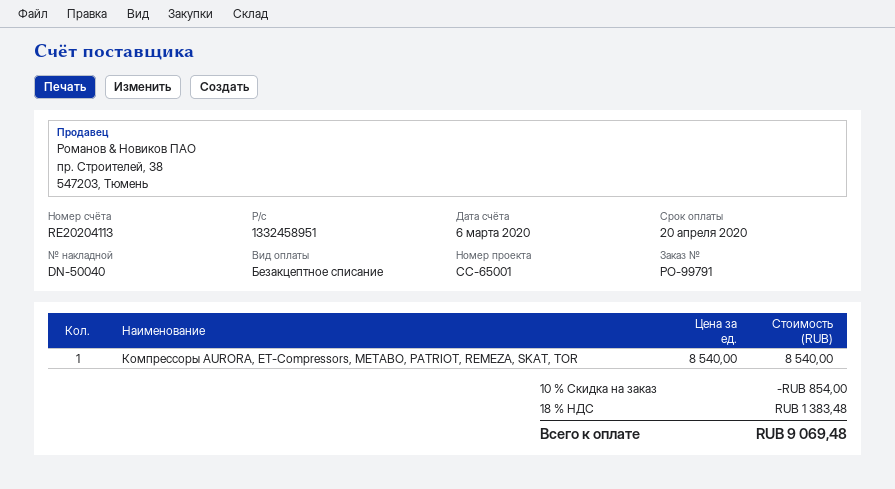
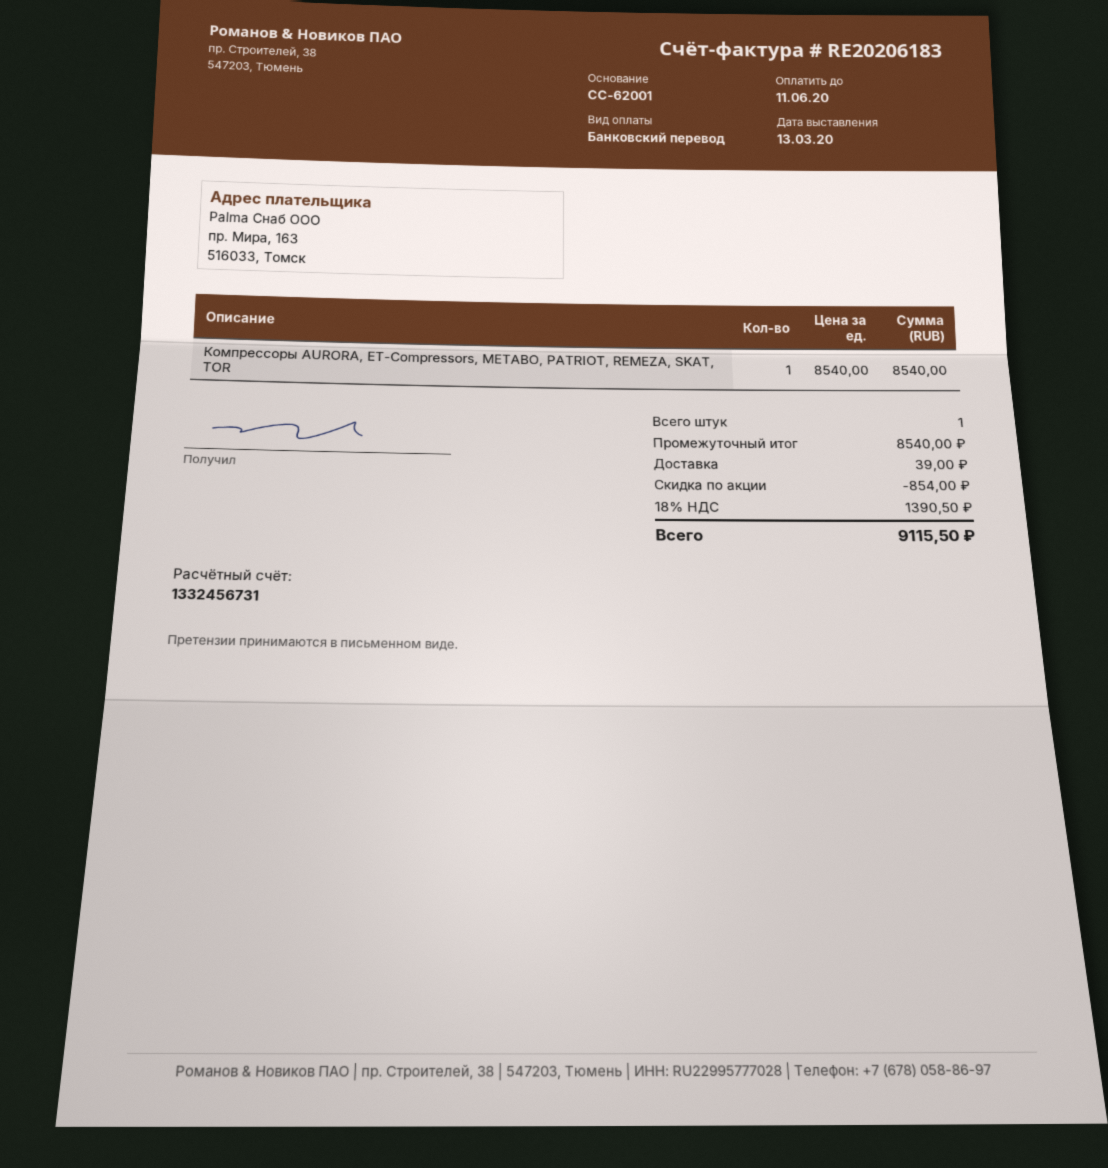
invoice number: RE20204113 -> RE20206183
invoice date: 2020-03-06 -> 2020-03-13
due date: 2020-04-20 -> 2020-06-11
reference: CC-65001 -> CC-62001
payment method: direct debit -> bank transfer
bank account: 1332458951 -> 1332456731
shipping: none -> 39.00
tax: 18% = 1383.48 -> 18% = 1390.50
total: 9069.48 -> 9115.50

